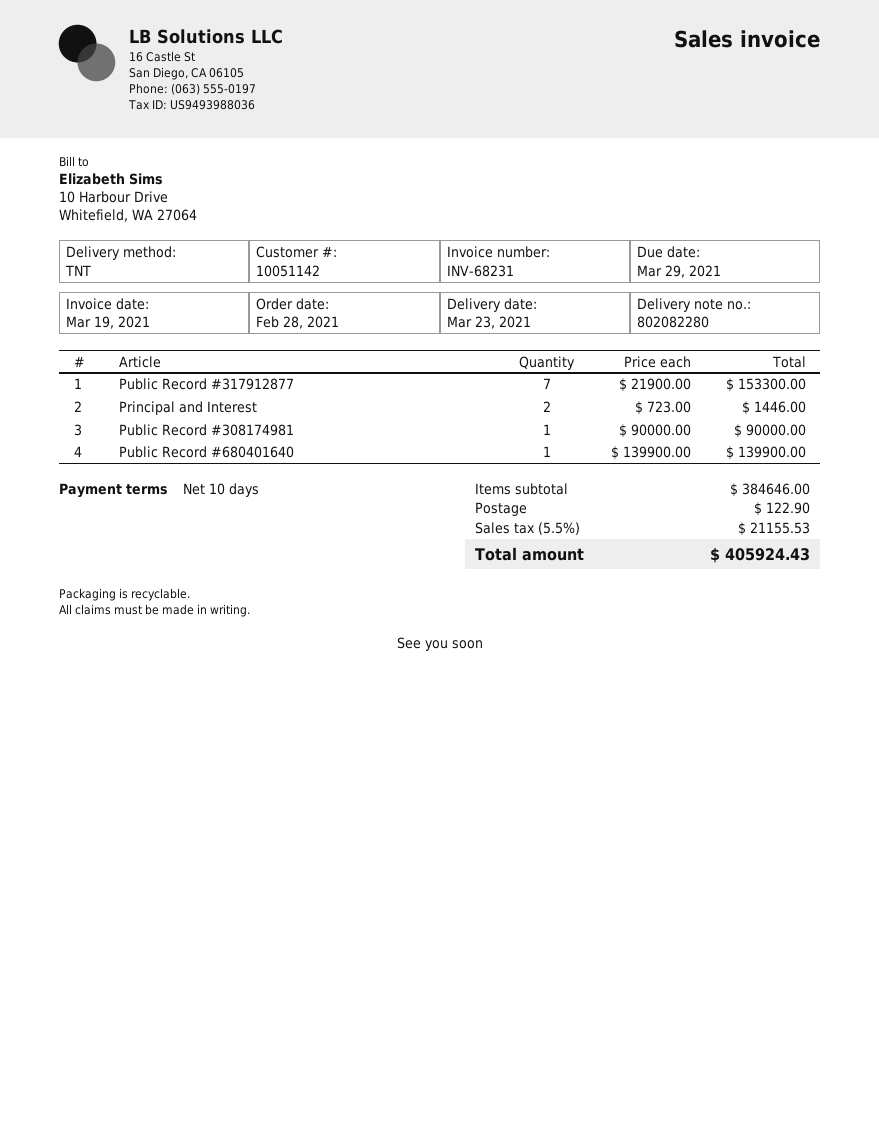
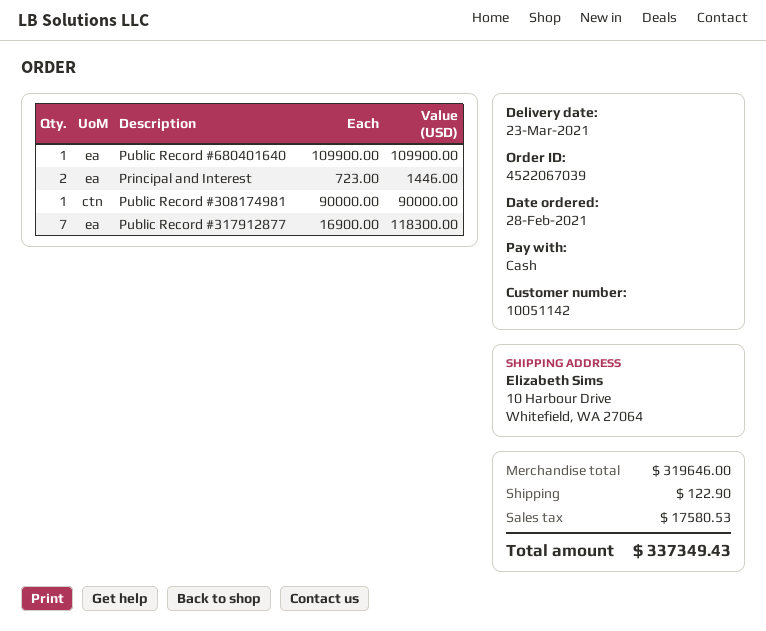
Public Record #317912877: 7 x 21900.00 = 153300.00 -> 7 x 16900.00 = 118300.00
Public Record #680401640: 1 x 139900.00 = 139900.00 -> 1 x 109900.00 = 109900.00
subtotal: 384646.00 -> 319646.00
tax: 21155.53 -> 17580.53
total: 405924.43 -> 337349.43

